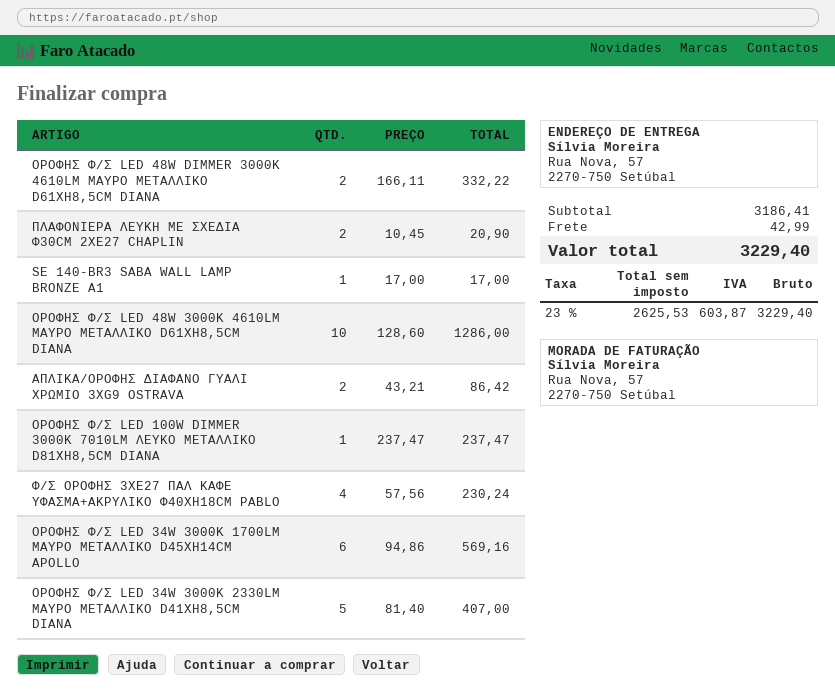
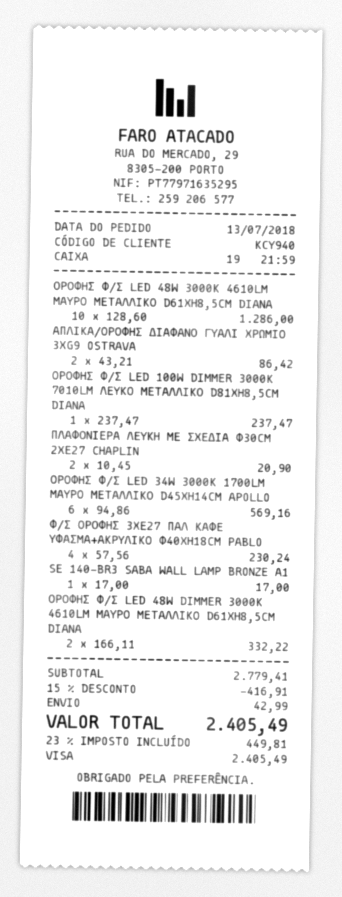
ΟΡΟΦΗΣ Φ/Σ LED 34W 3000K 2330LM ΜΑΥΡΟ ΜΕΤΑΛΛΙΚΟ D41XH8,5CM DIANA: 5 x 81.40 = 407.00 -> none
subtotal: 3186.41 -> 2779.41
discount: none -> 15% = 416.91
tax: 23% = 603.87 -> 23% = 449.81
total: 3229.40 -> 2405.49

